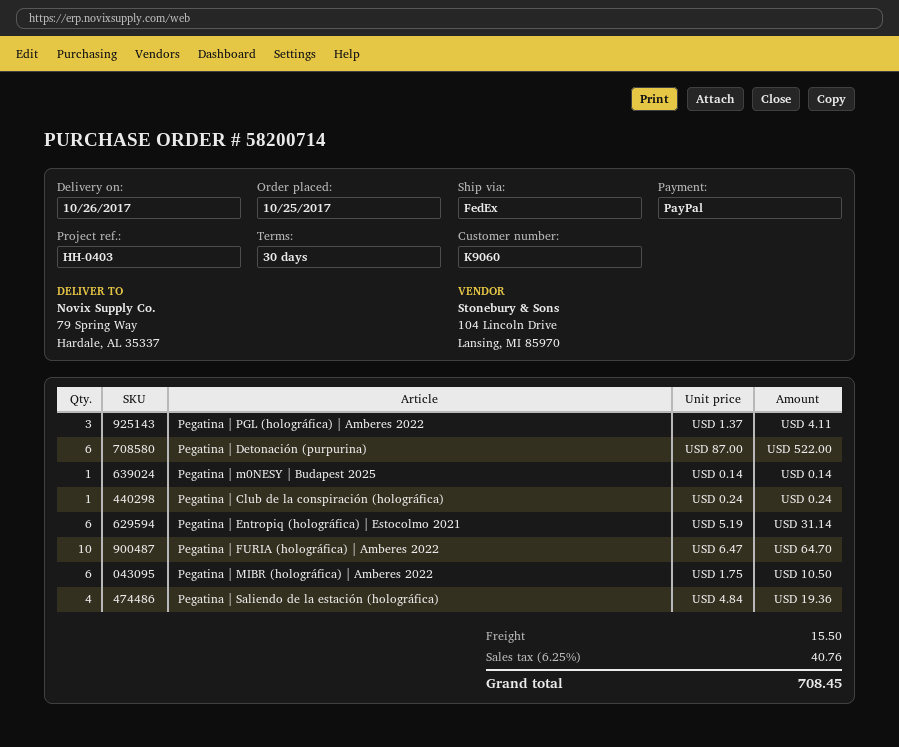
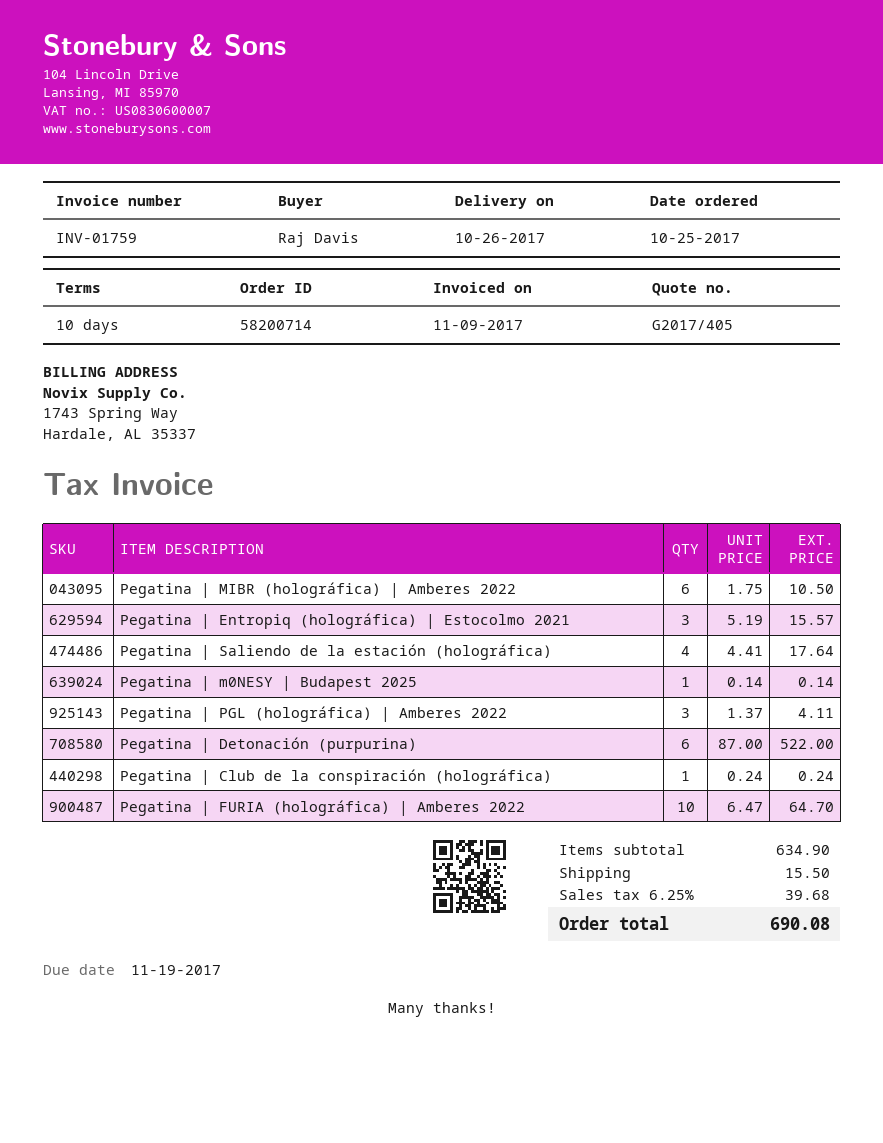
payment terms: 30 days -> 10 days
Pegatina | Entropiq (holográfica) | Estocolmo 2021: 6 x 5.19 = 31.14 -> 3 x 5.19 = 15.57
Pegatina | Saliendo de la estación (holográfica): 4 x 4.84 = 19.36 -> 4 x 4.41 = 17.64
tax: 6.25% = 40.76 -> 6.25% = 39.68
total: 708.45 -> 690.08

